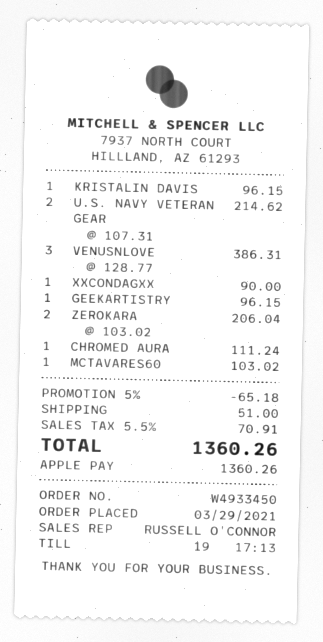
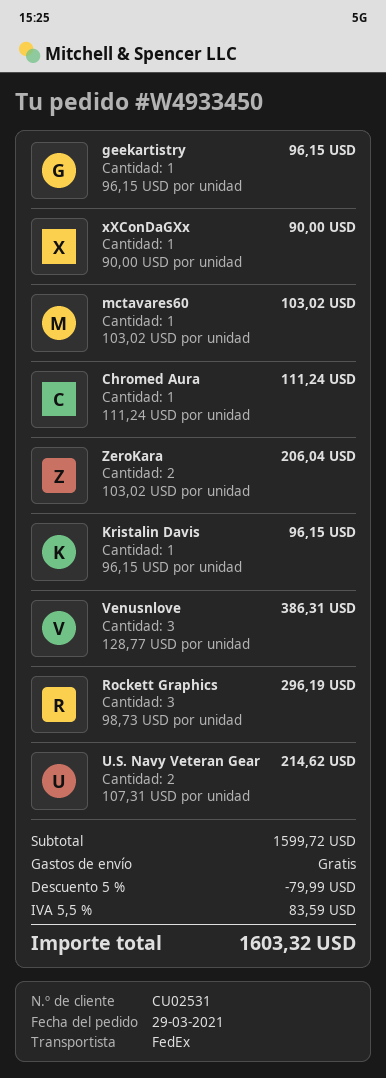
Rockett Graphics: none -> 3 x 98.73 = 296.19
discount: 5% = 65.18 -> 5% = 79.99
shipping: 51.00 -> 0.00
tax: 5.5% = 70.91 -> 5.5% = 83.59
total: 1360.26 -> 1603.32

